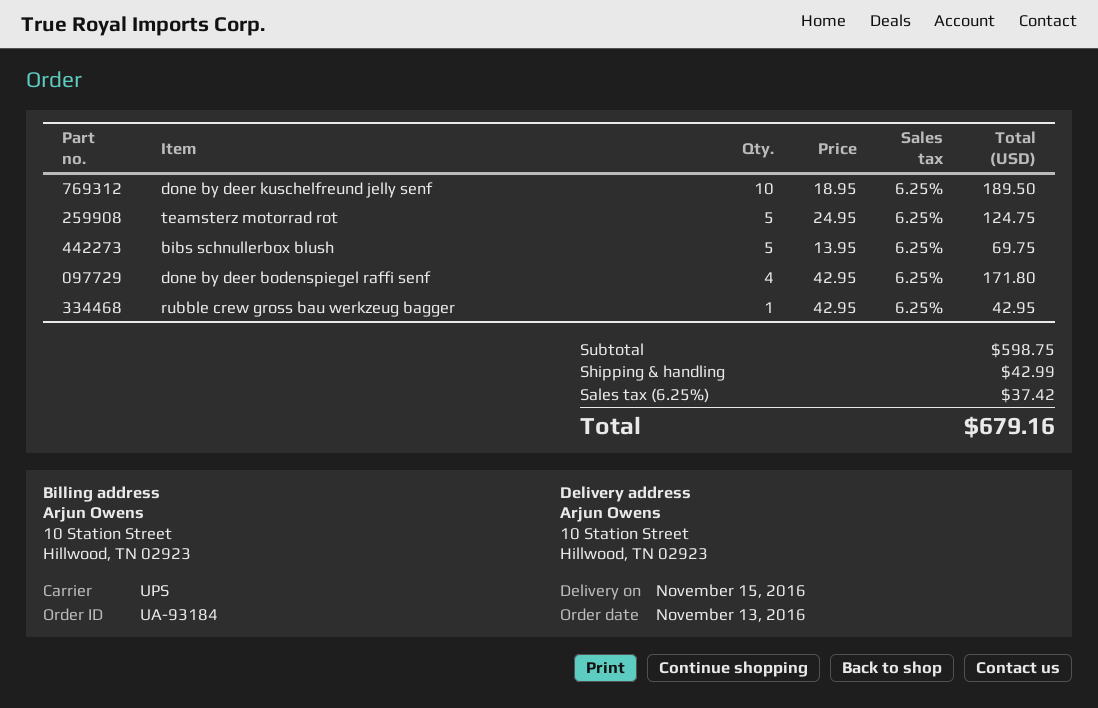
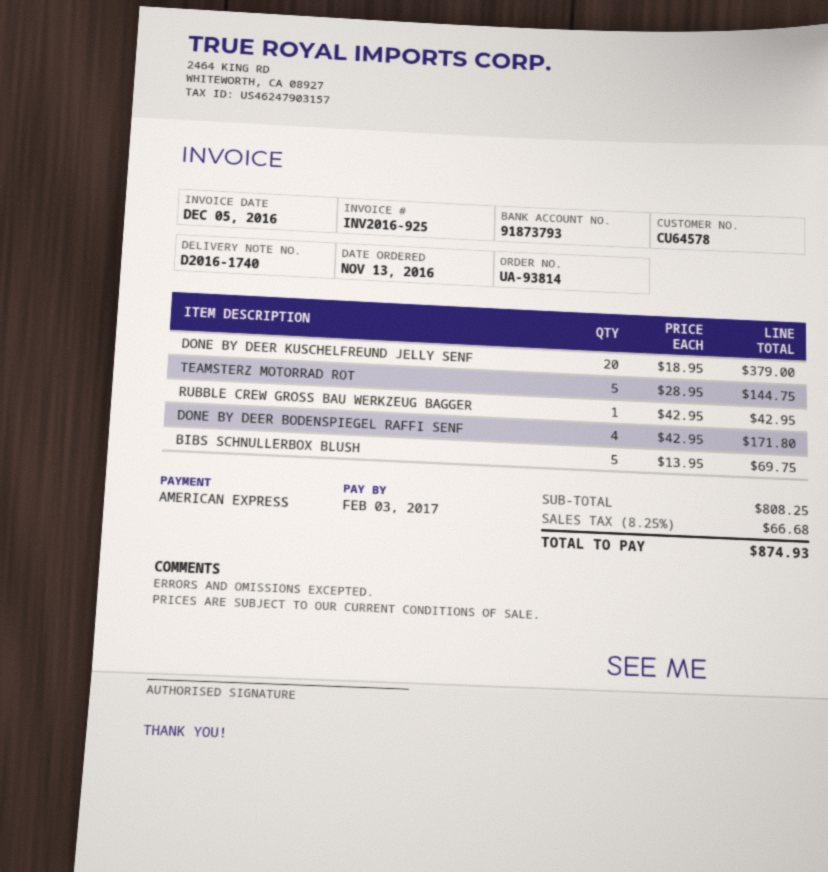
order number: UA-93184 -> UA-93814
done by deer kuschelfreund jelly senf: 10 x 18.95 = 189.50 -> 20 x 18.95 = 379.00
teamsterz motorrad rot: 5 x 24.95 = 124.75 -> 5 x 28.95 = 144.75
subtotal: 598.75 -> 808.25
shipping: 42.99 -> none
tax: 6.25% = 37.42 -> 8.25% = 66.68
total: 679.16 -> 874.93

